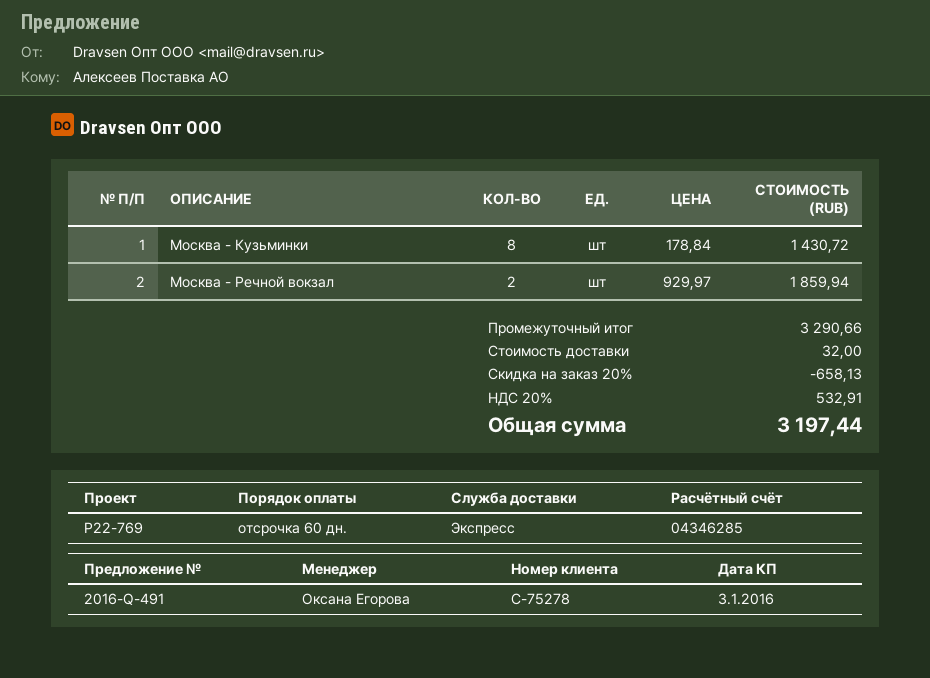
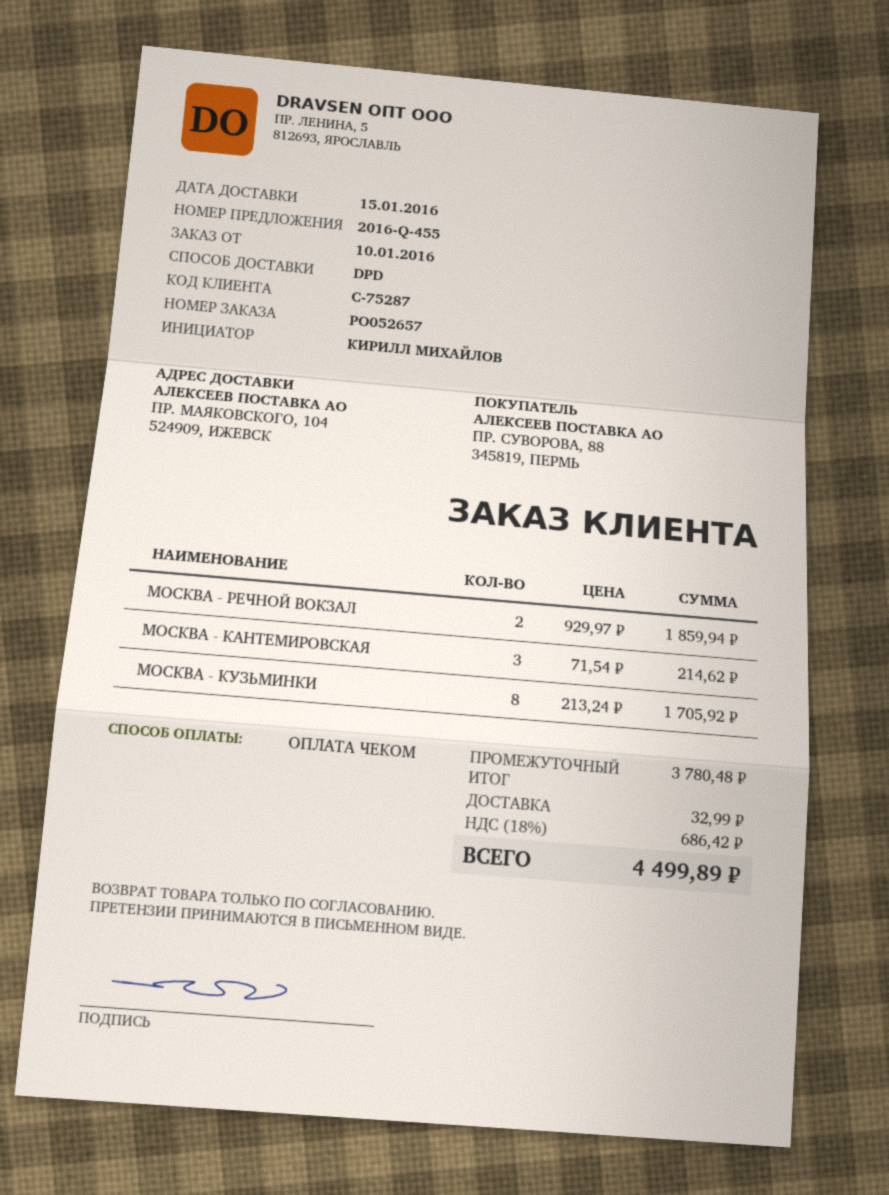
quote number: 2016-Q-491 -> 2016-Q-455
customer number: C-75278 -> C-75287
shipping method: express -> DPD
Москва - Кузьминки: 8 x 178.84 = 1430.72 -> 8 x 213.24 = 1705.92
МОСКВА - КАНТЕМИРОВСКАЯ: none -> 3 x 71.54 = 214.62
subtotal: 3290.66 -> 3780.48
discount: 20% = 658.13 -> none
shipping: 32.00 -> 32.99
tax: 20% = 532.91 -> 18% = 686.42
total: 3197.44 -> 4499.89

